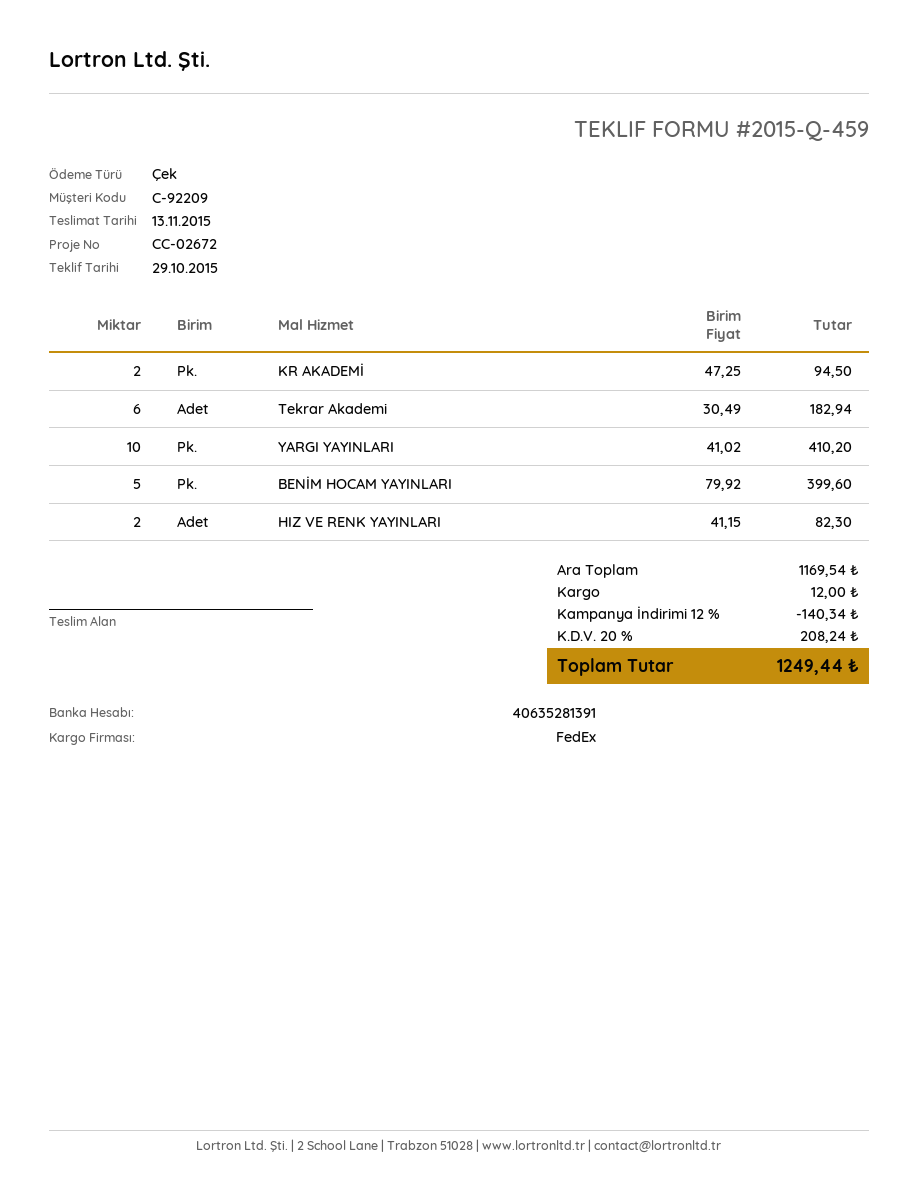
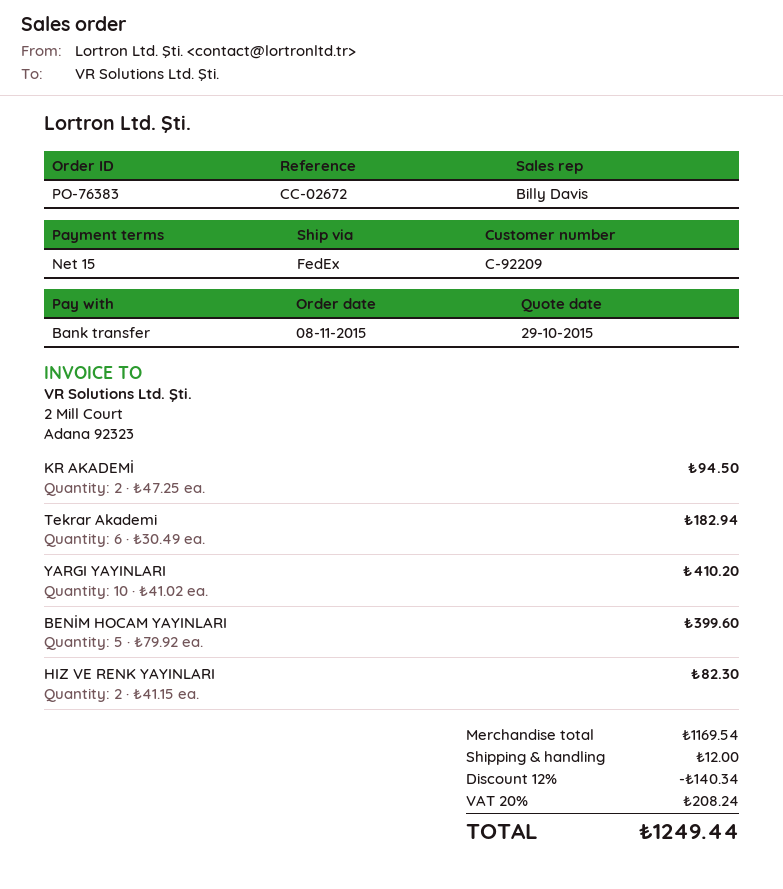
payment method: cheque -> bank transfer

